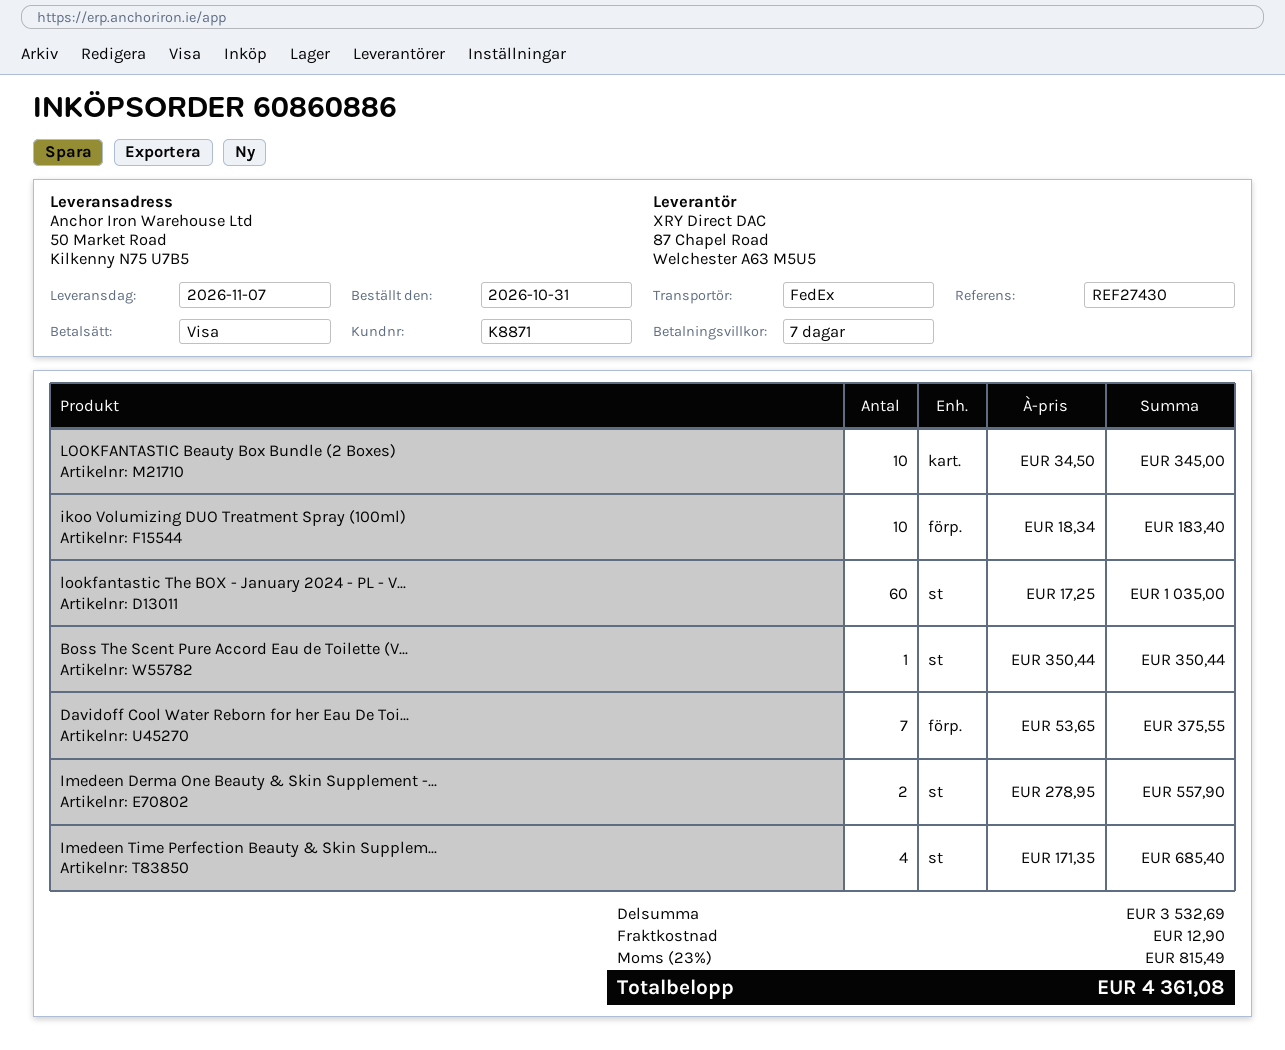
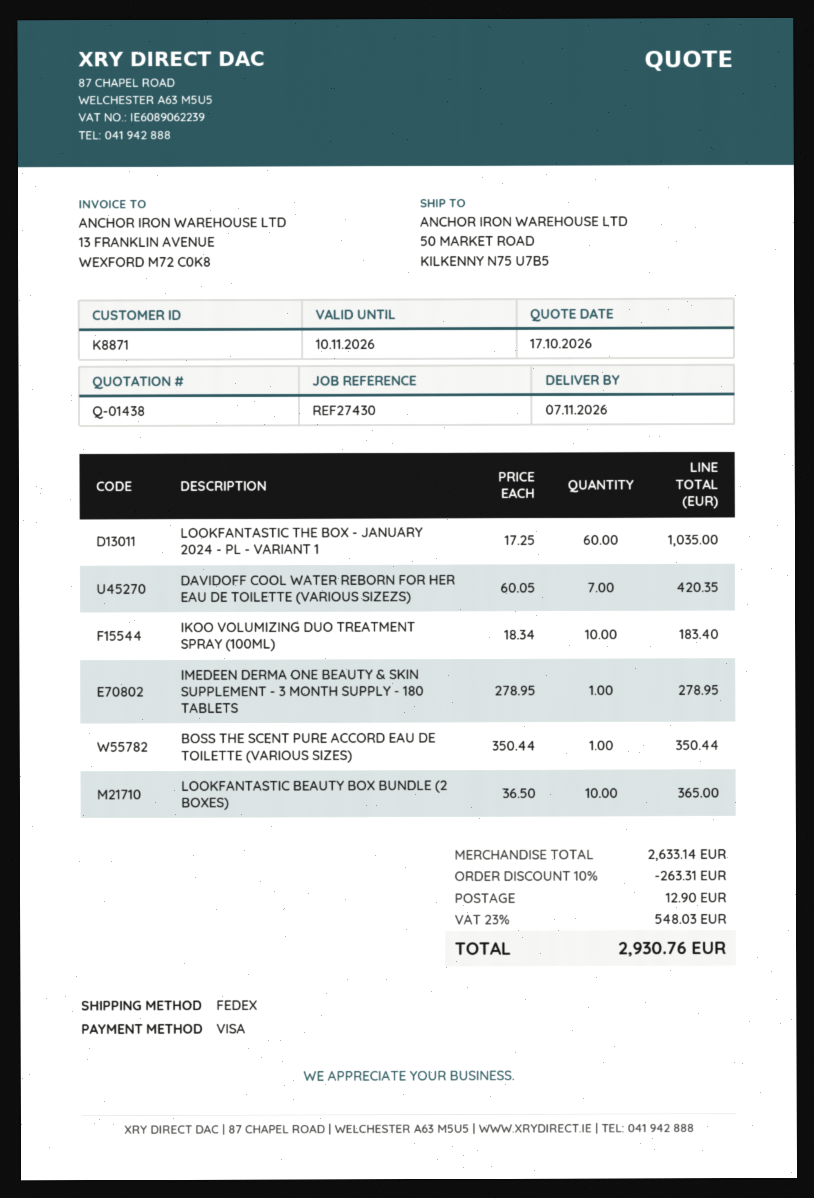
LOOKFANTASTIC Beauty Box Bundle (2 Boxes): 10 x 34.50 = 345.00 -> 10 x 36.50 = 365.00
Davidoff Cool Water Reborn for her Eau De Toi...: 7 x 53.65 = 375.55 -> 7 x 60.05 = 420.35
Imedeen Derma One Beauty & Skin Supplement -...: 2 x 278.95 = 557.90 -> 1 x 278.95 = 278.95
Imedeen Time Perfection Beauty & Skin Supplem...: 4 x 171.35 = 685.40 -> none
subtotal: 3532.69 -> 2633.14
discount: none -> 10% = 263.31
tax: 23% = 815.49 -> 23% = 548.03
total: 4361.08 -> 2930.76

